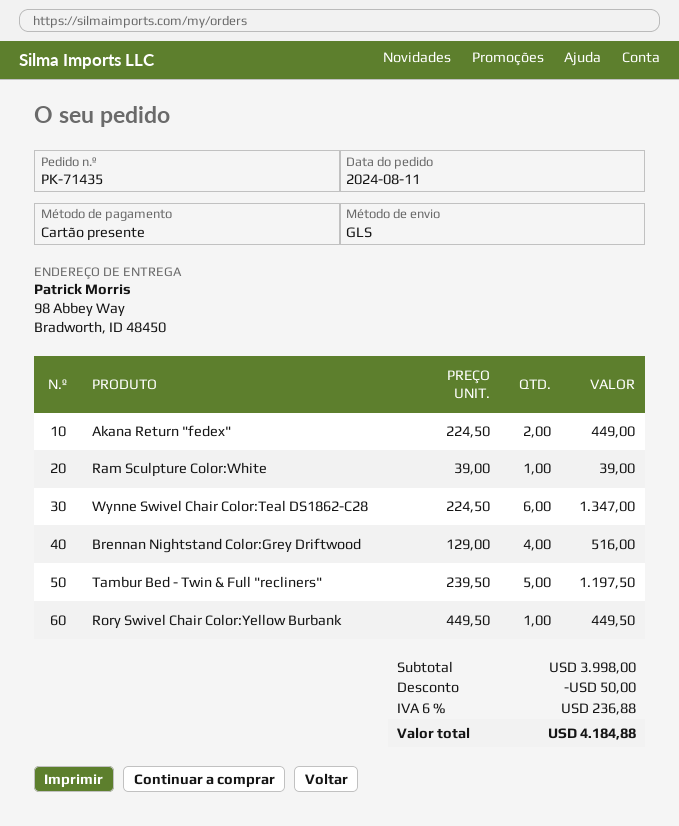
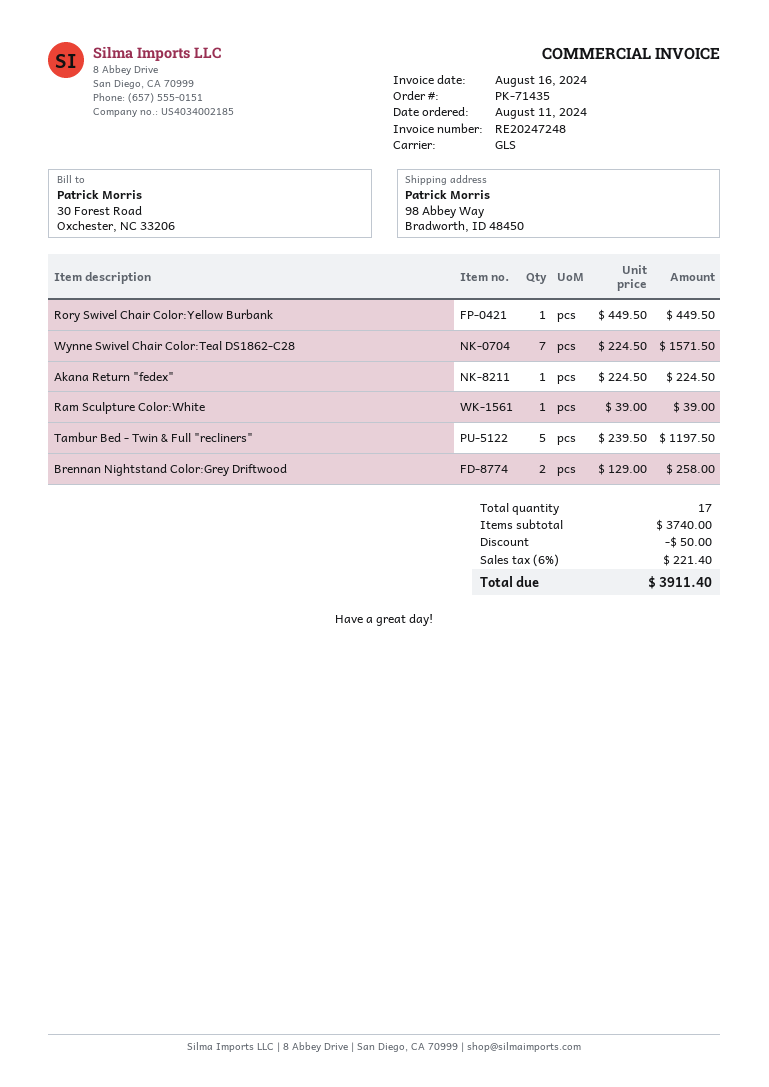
Akana Return "fedex": 2 x 224.50 = 449.00 -> 1 x 224.50 = 224.50
Wynne Swivel Chair Color:Teal DS1862-C28: 6 x 224.50 = 1347.00 -> 7 x 224.50 = 1571.50
Brennan Nightstand Color:Grey Driftwood: 4 x 129.00 = 516.00 -> 2 x 129.00 = 258.00
subtotal: 3998.00 -> 3740.00
tax: 6% = 236.88 -> 6% = 221.40
total: 4184.88 -> 3911.40

